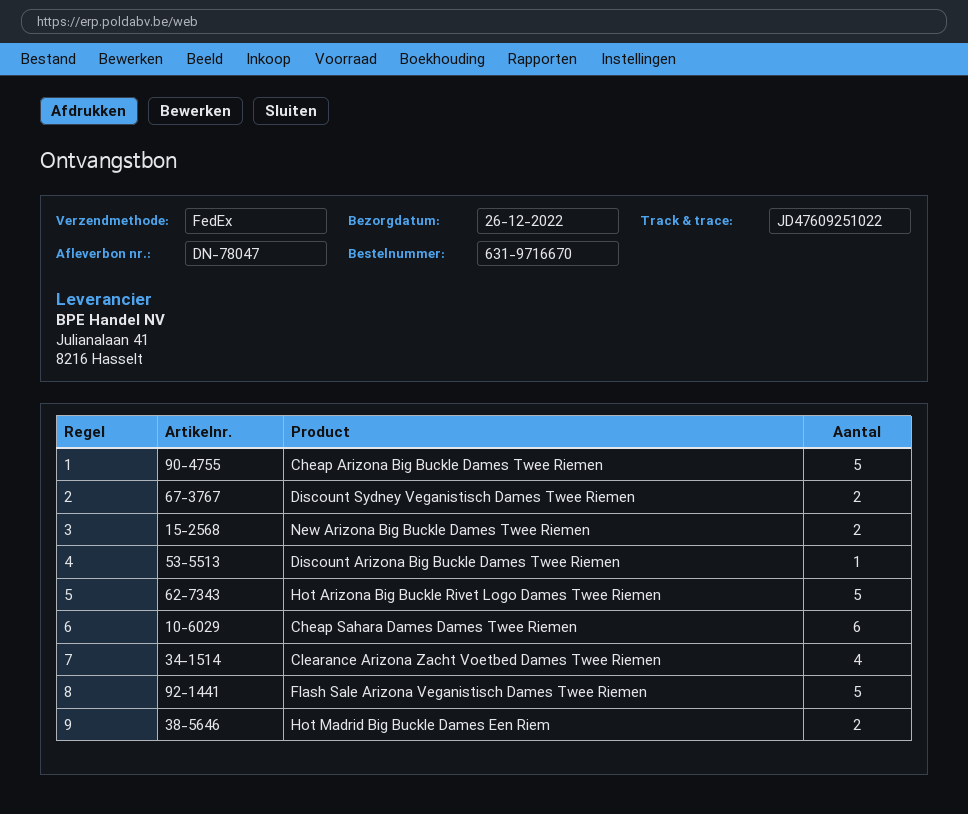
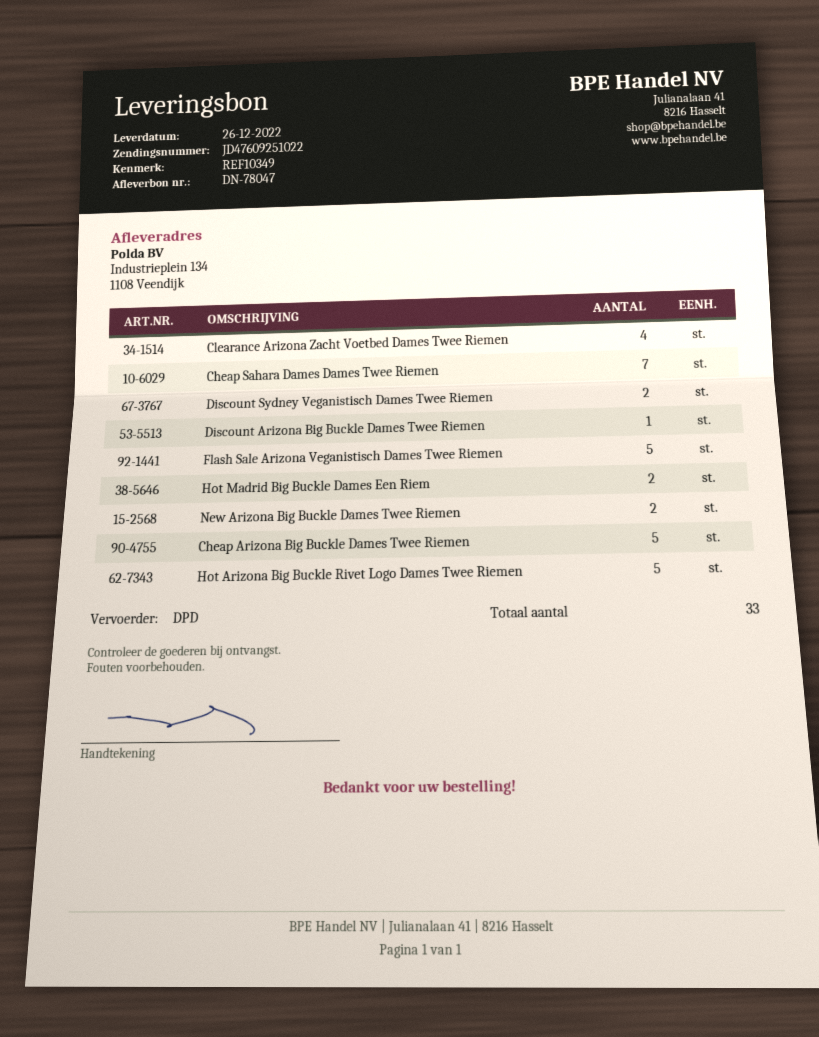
shipping method: FedEx -> DPD
Cheap Sahara Dames Dames Twee Riemen: 6 -> 7

